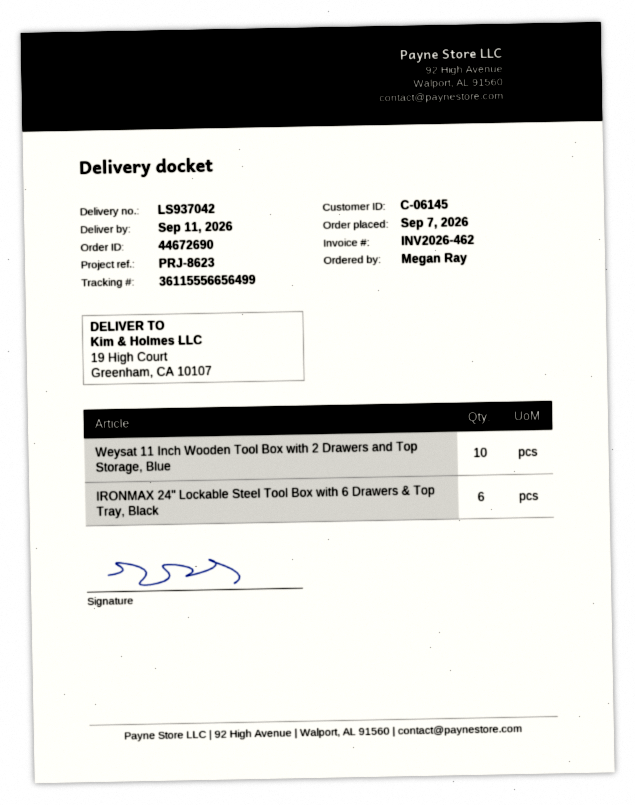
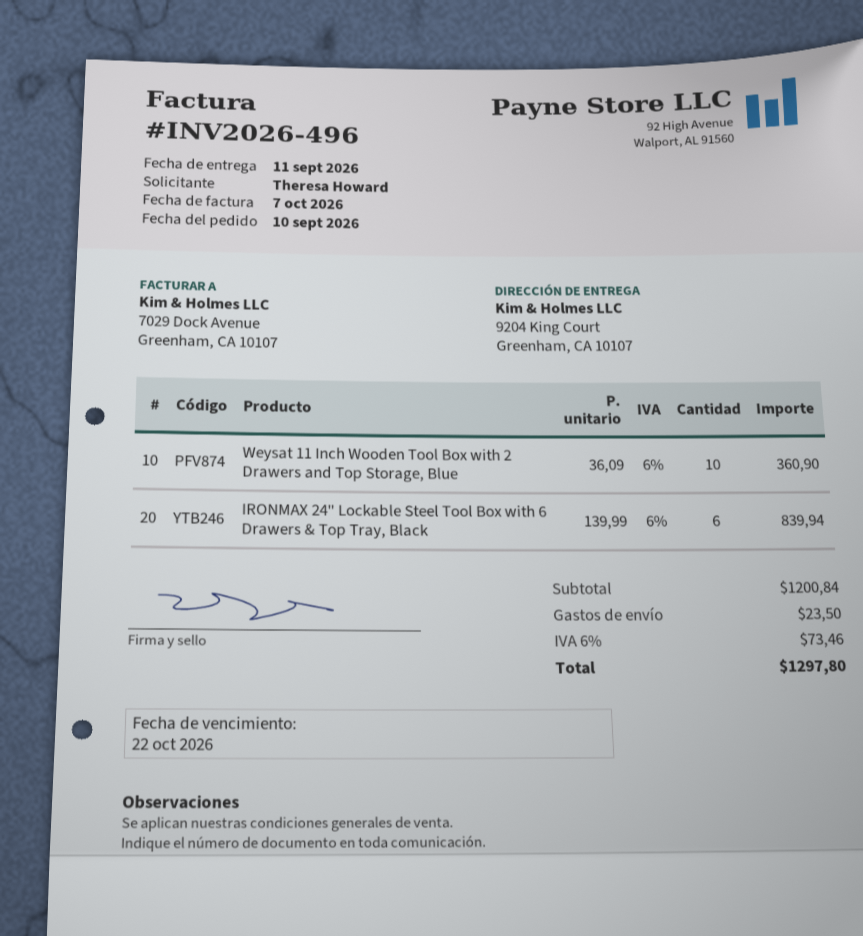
order date: 2026-09-07 -> 2026-09-10
invoice number: INV2026-462 -> INV2026-496
ordered by: Megan Ray -> Theresa Howard
ship to: 19 High Court, Greenham, CA 10107 -> 9204 King Court, Greenham, CA 10107

